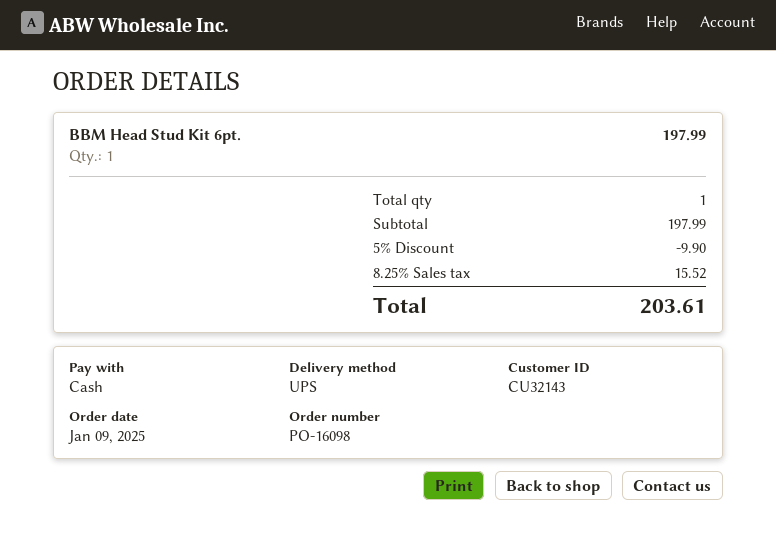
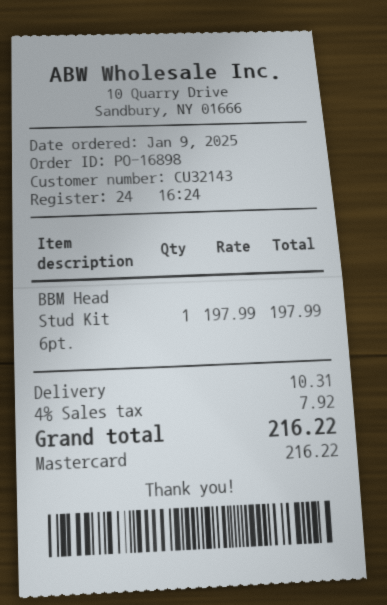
order number: PO-16098 -> PO-16898
payment method: cash -> Mastercard
discount: 5% = 9.90 -> none
shipping: none -> 10.31
tax: 8.25% = 15.52 -> 4% = 7.92
total: 203.61 -> 216.22

